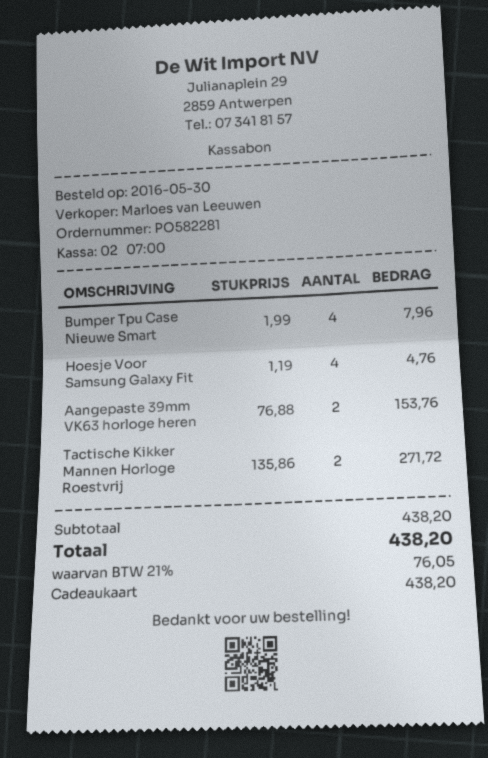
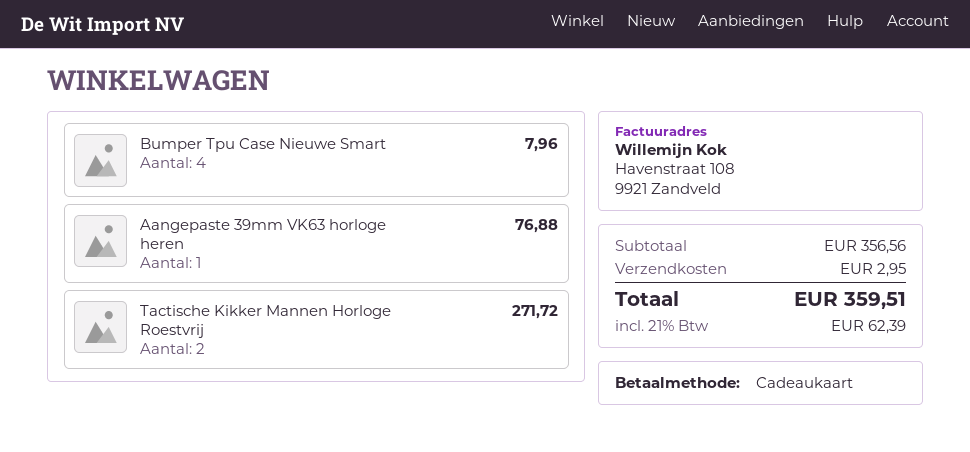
Hoesje Voor Samsung Galaxy Fit: 4 for 4.76 -> none
Aangepaste 39mm VK63 horloge heren: 2 for 153.76 -> 1 for 76.88
subtotal: 438.20 -> 356.56
shipping: none -> 2.95
tax: 21% = 76.05 -> 21% = 62.39
total: 438.20 -> 359.51

